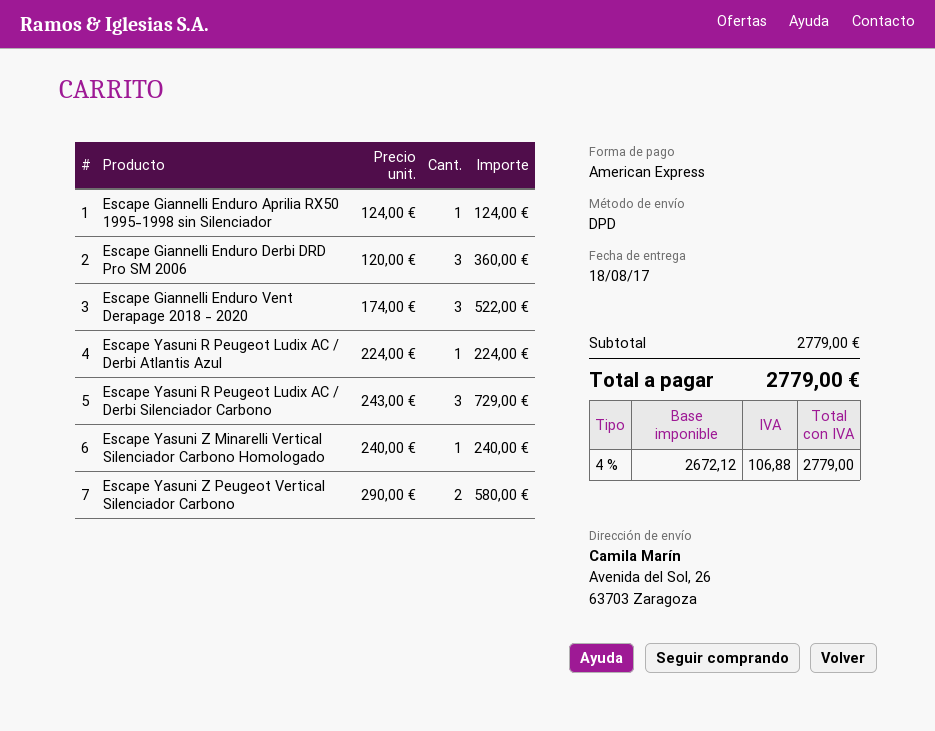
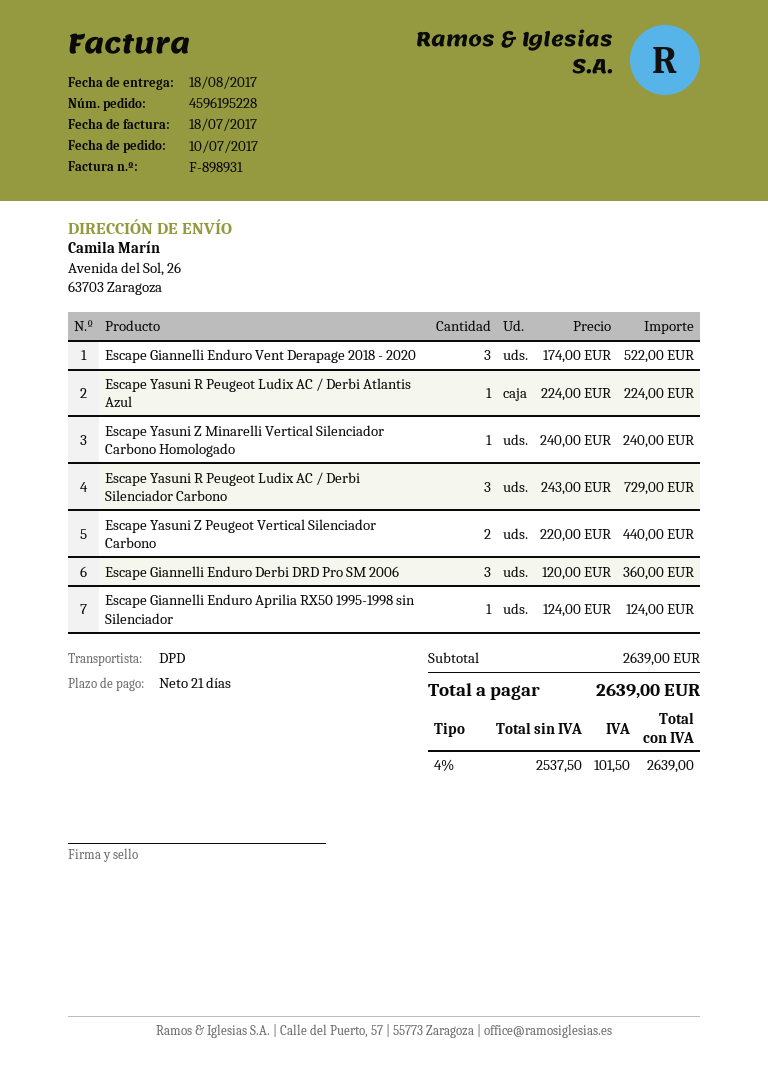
Escape Yasuni Z Peugeot Vertical Silenciador Carbono: 2 x 290.00 = 580.00 -> 2 x 220.00 = 440.00
subtotal: 2779.00 -> 2639.00
net: 2672.12 -> 2537.50
tax: 4% = 106.88 -> 4% = 101.50
total: 2779.00 -> 2639.00

